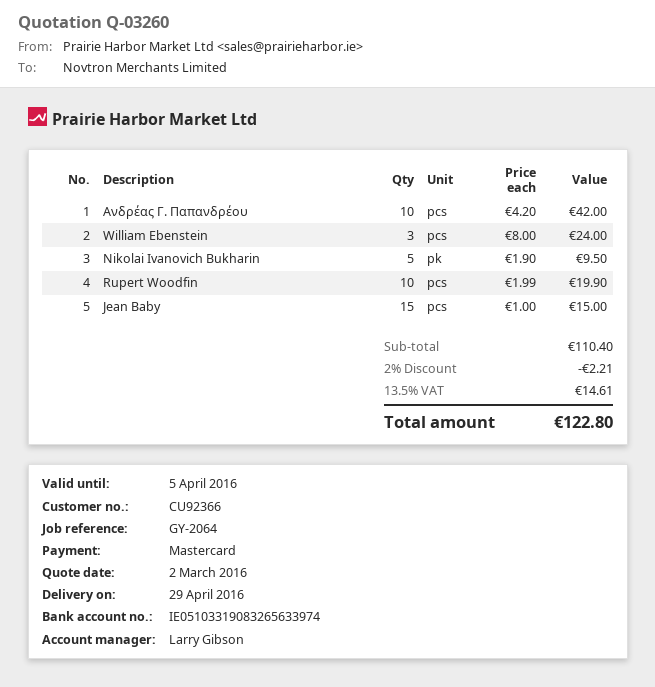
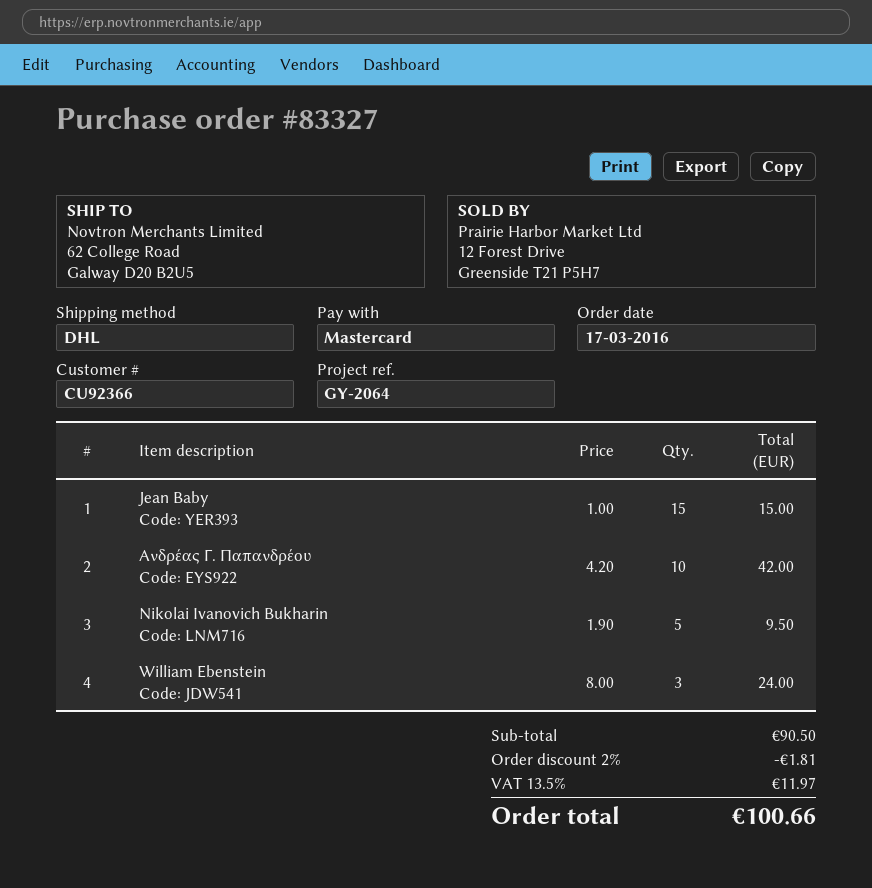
Rupert Woodfin: 10 x 1.99 = 19.90 -> none
subtotal: 110.40 -> 90.50
discount: 2% = 2.21 -> 2% = 1.81
tax: 13.5% = 14.61 -> 13.5% = 11.97
total: 122.80 -> 100.66

